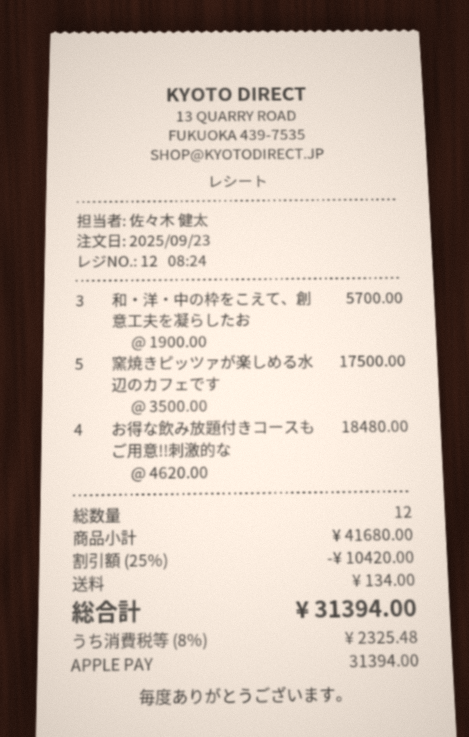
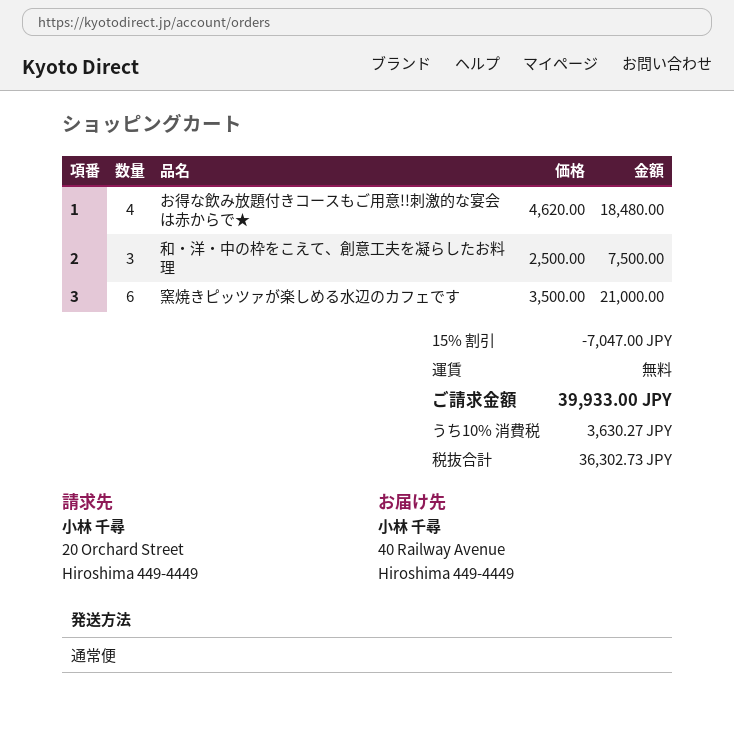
和・洋・中の枠をこえて、創意工夫を凝らしたお: 3 x 1900.00 = 5700.00 -> 3 x 2500.00 = 7500.00
窯焼きピッツァが楽しめる水辺のカフェです: 5 x 3500.00 = 17500.00 -> 6 x 3500.00 = 21000.00
discount: 25% = 10420.00 -> 15% = 7047.00
shipping: 134.00 -> 0.00
tax: 8% = 2325.48 -> 10% = 3630.27
total: 31394.00 -> 39933.00

